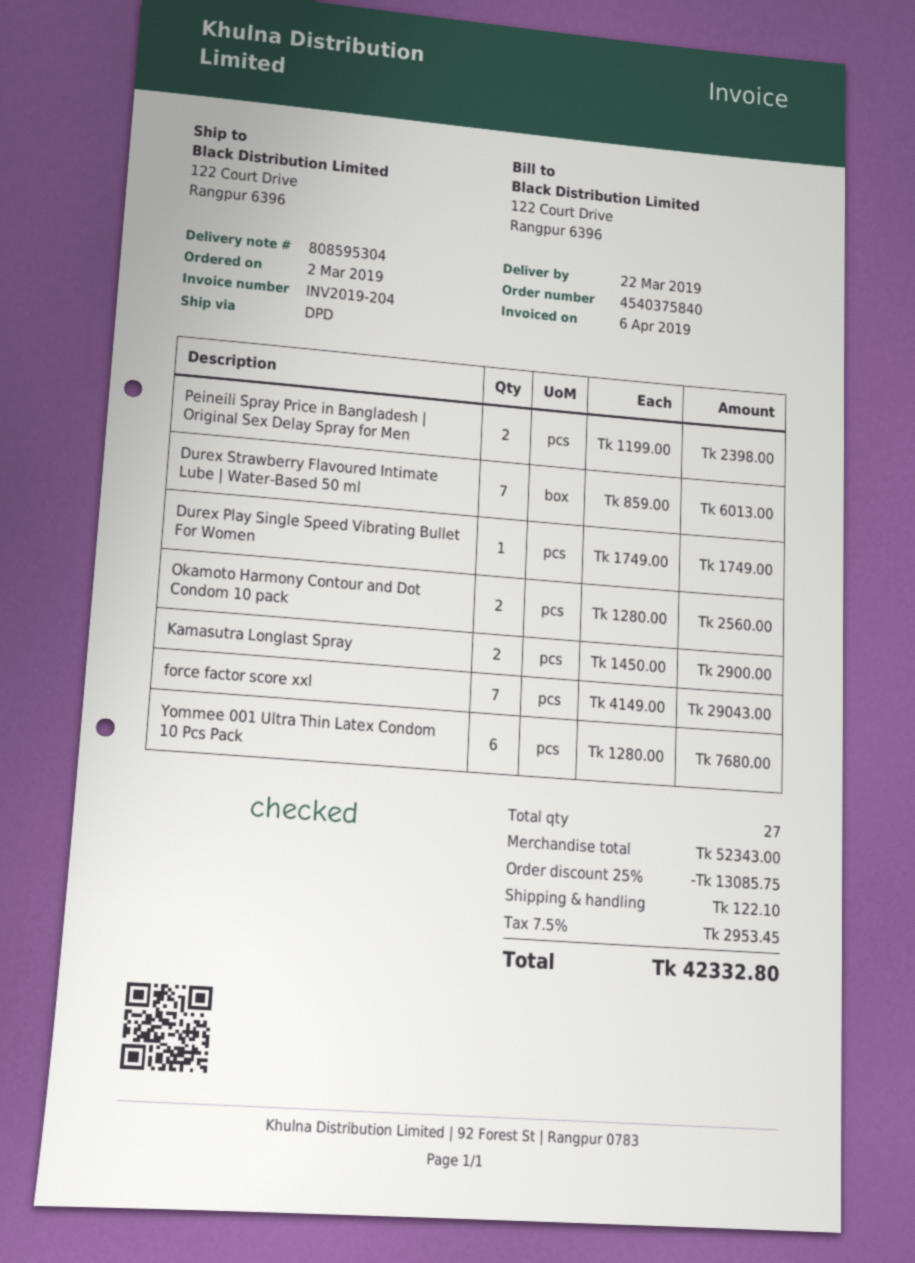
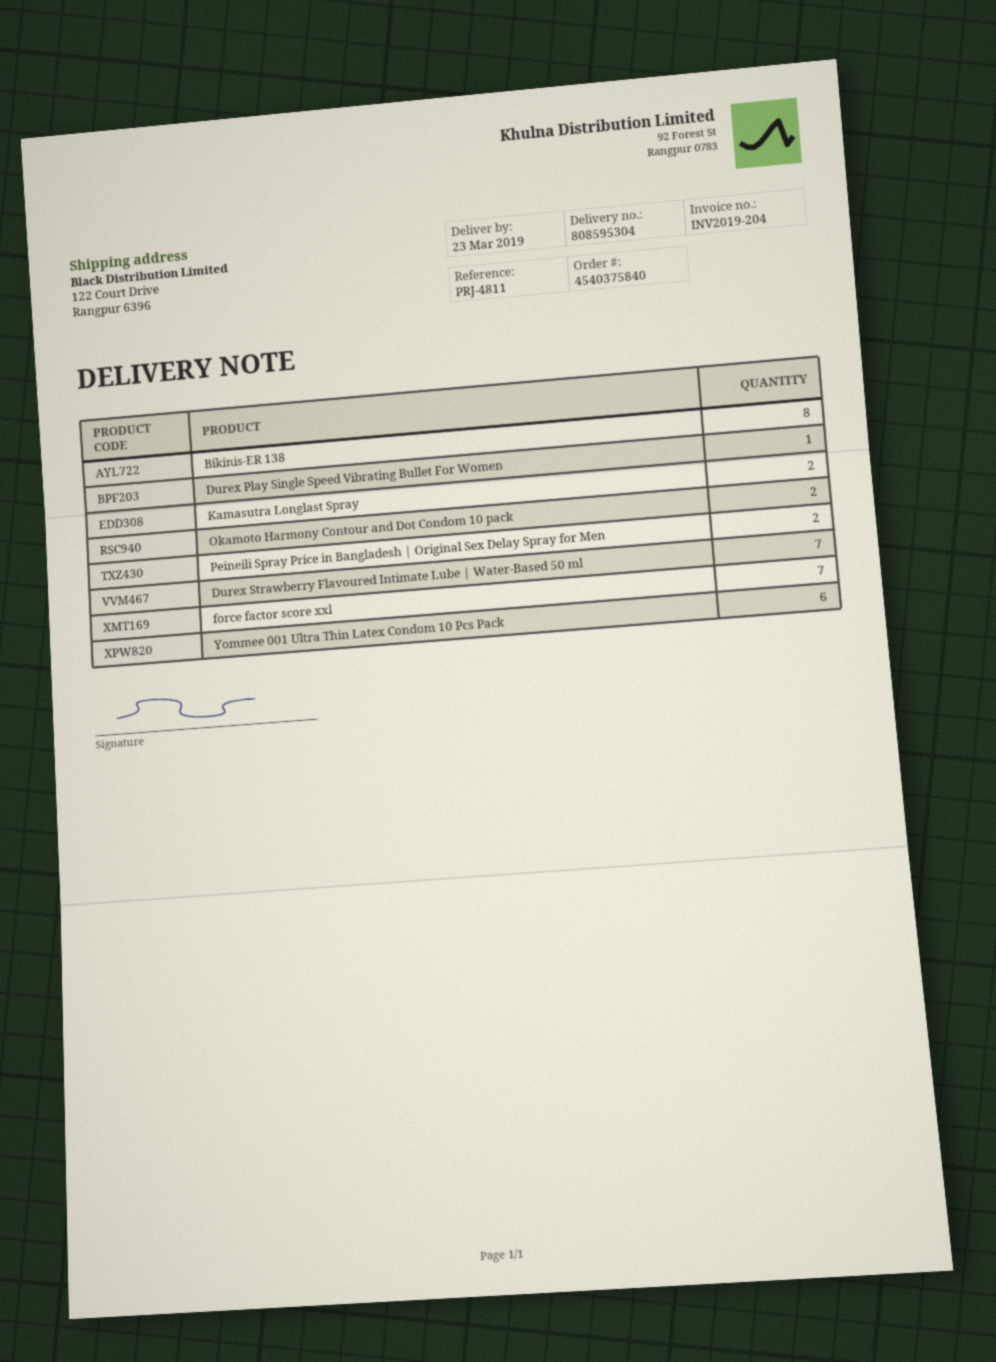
delivery date: 2019-03-22 -> 2019-03-23
Bikinis-ER 138: none -> 8

